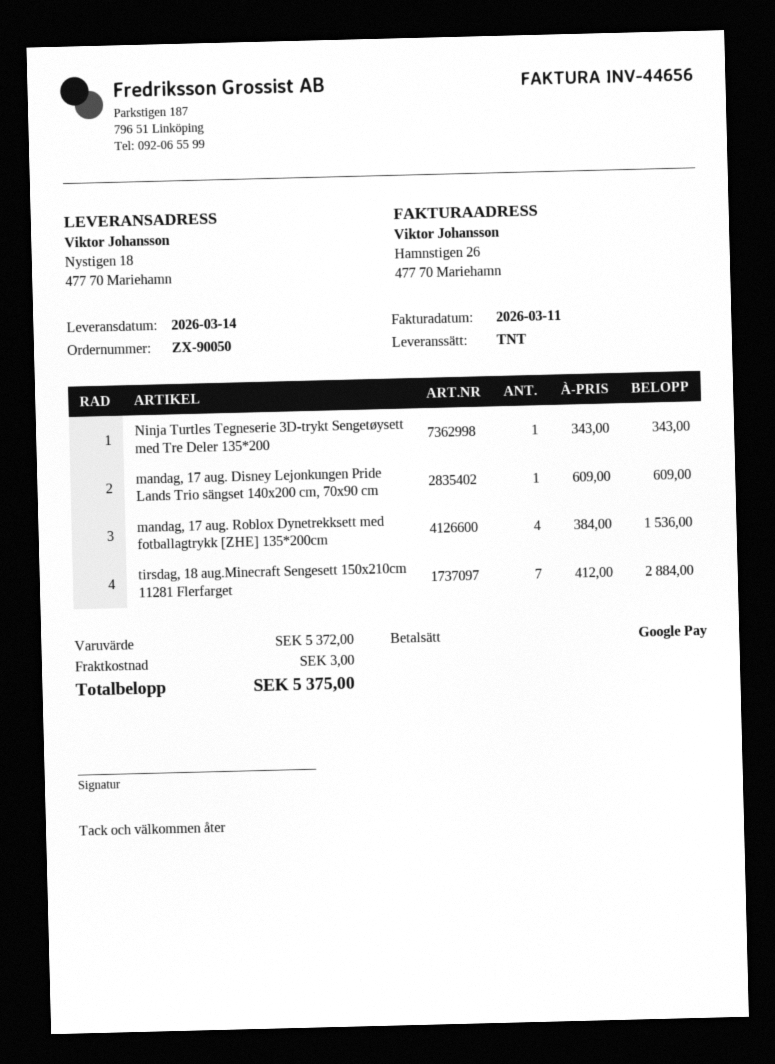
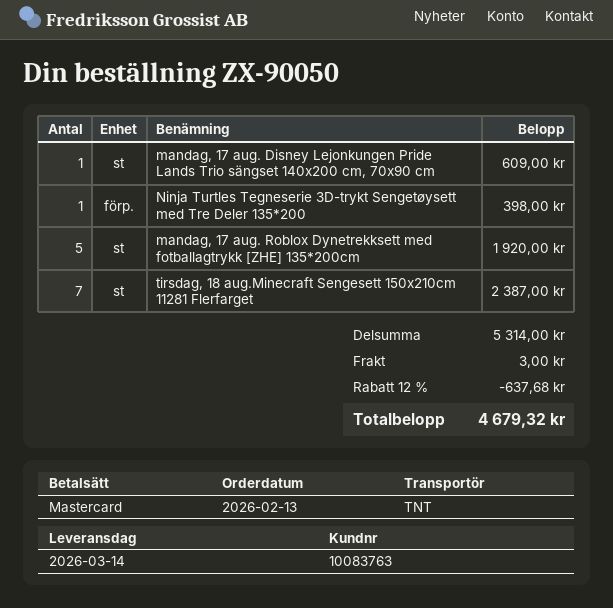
payment method: Google Pay -> Mastercard
Ninja Turtles Tegneserie 3D-trykt Sengetøysett med Tre Deler 135*200: 1 for 343.00 -> 1 for 398.00
mandag, 17 aug. Roblox Dynetrekksett med fotballagtrykk [ZHE] 135*200cm: 4 for 1536.00 -> 5 for 1920.00
tirsdag, 18 aug.Minecraft Sengesett 150x210cm 11281 Flerfarget: 7 for 2884.00 -> 7 for 2387.00
subtotal: 5372.00 -> 5314.00
discount: none -> 12% = 637.68
total: 5375.00 -> 4679.32

